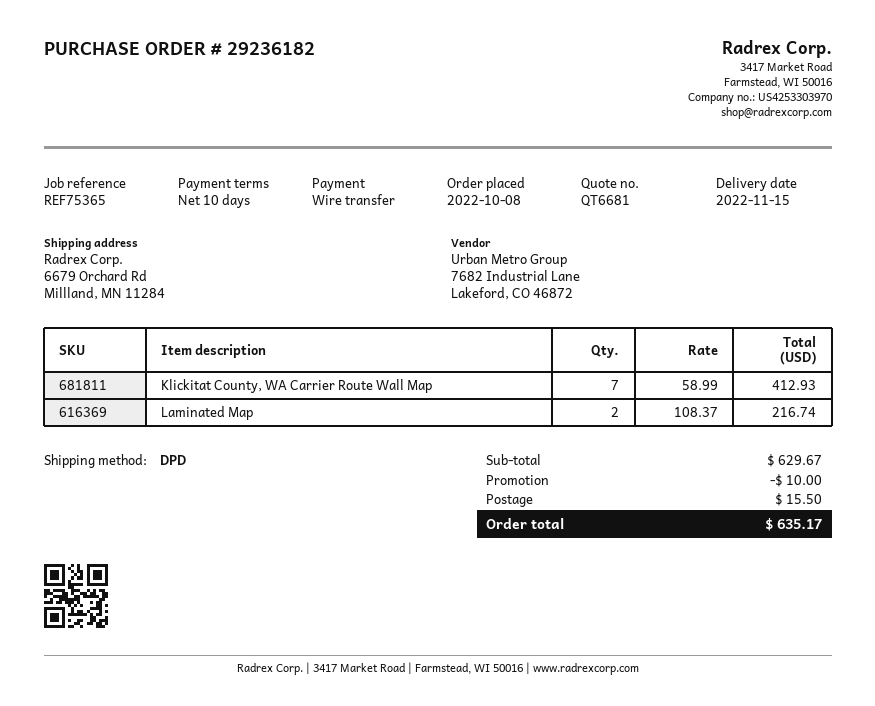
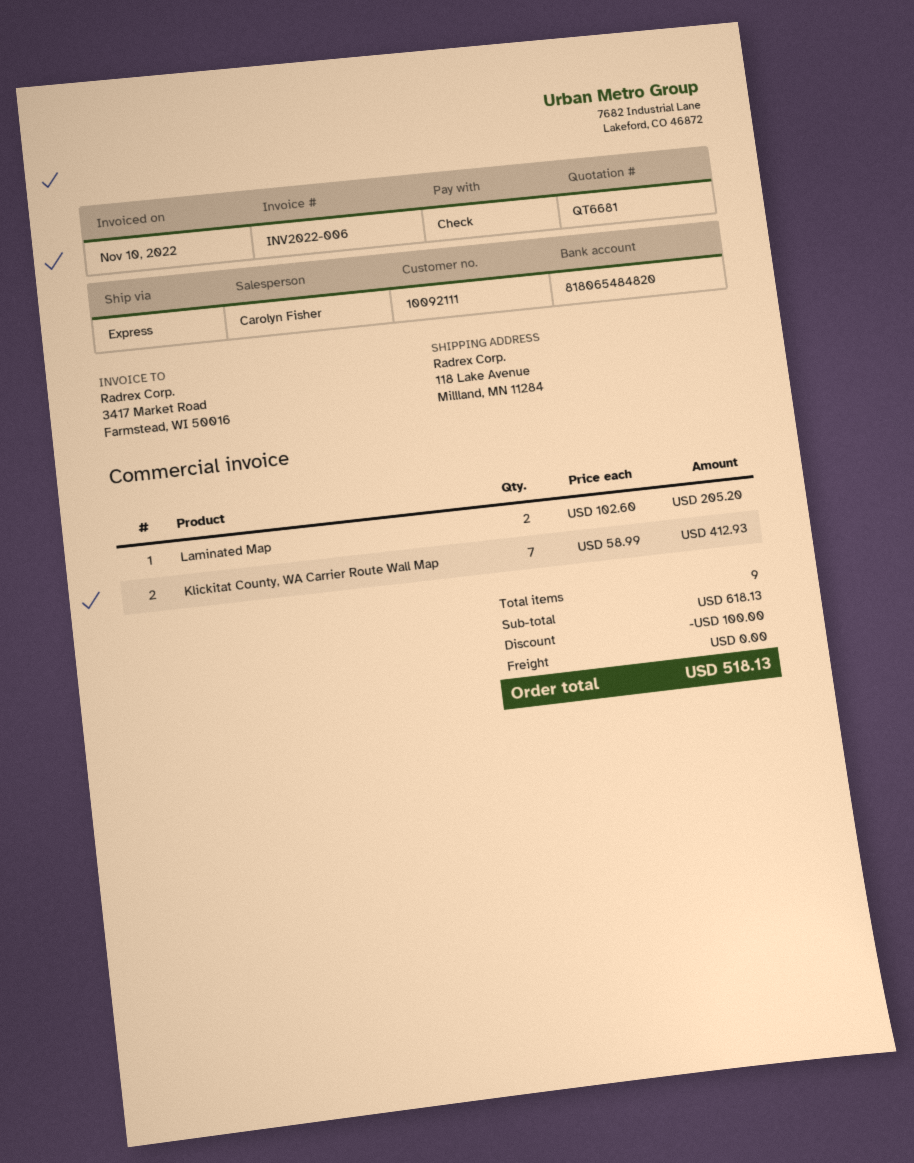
payment method: bank transfer -> cheque
shipping method: DPD -> express
ship to: 6679 Orchard Rd, Millland, MN 11284 -> 118 Lake Avenue, Millland, MN 11284
Laminated Map: 2 x 108.37 = 216.74 -> 2 x 102.60 = 205.20
subtotal: 629.67 -> 618.13
discount: 10.00 -> 100.00
shipping: 15.50 -> 0.00
total: 635.17 -> 518.13

